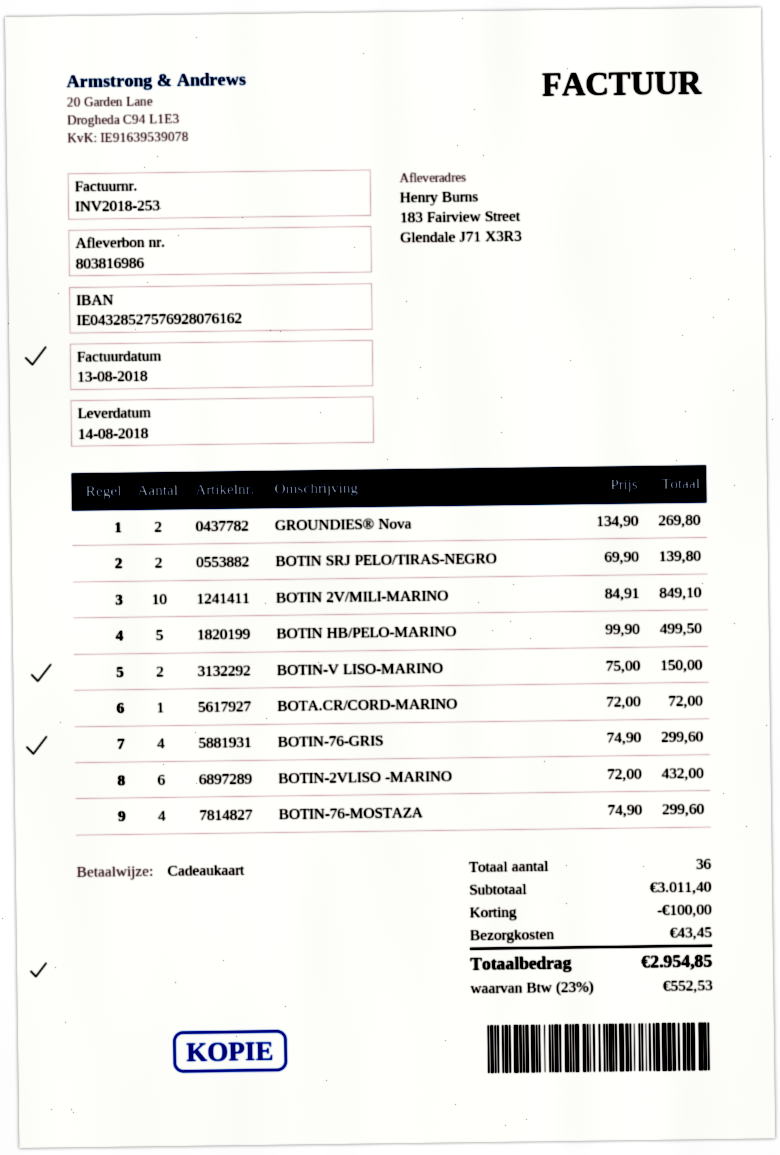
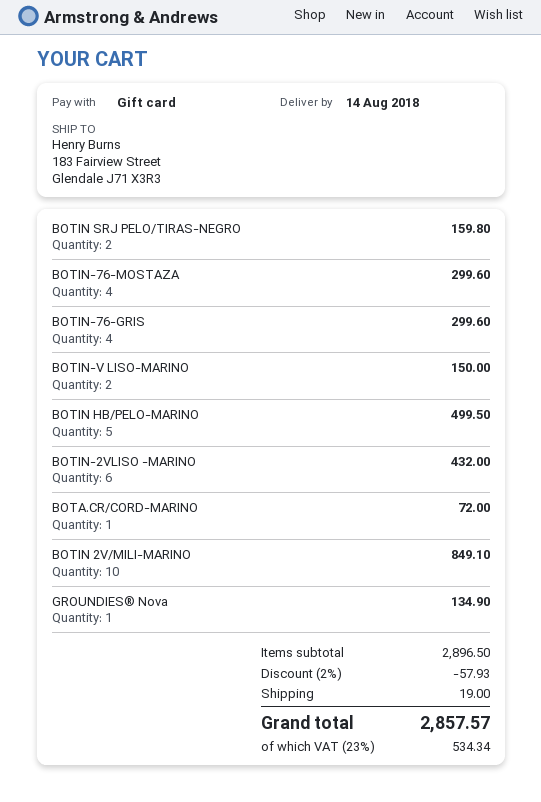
GROUNDIES® Nova: 2 for 269.80 -> 1 for 134.90
BOTIN SRJ PELO/TIRAS-NEGRO: 2 for 139.80 -> 2 for 159.80
subtotal: 3011.40 -> 2896.50
discount: 100.00 -> 57.93
shipping: 43.45 -> 19.00
tax: 23% = 552.53 -> 23% = 534.34
total: 2954.85 -> 2857.57

